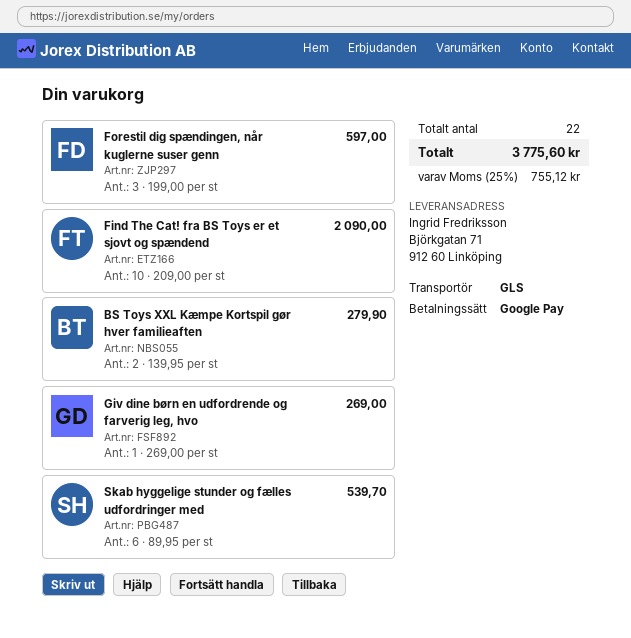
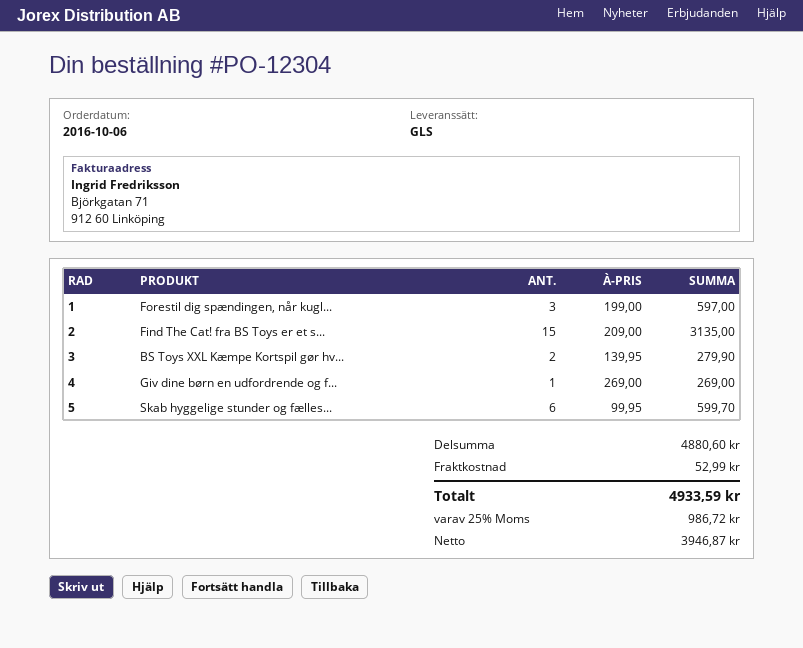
Find The Cat! fra BS Toys er et sjovt og spændend: 10 x 209.00 = 2090.00 -> 15 x 209.00 = 3135.00
Skab hyggelige stunder og fælles udfordringer med: 6 x 89.95 = 539.70 -> 6 x 99.95 = 599.70
shipping: none -> 52.99
tax: 25% = 755.12 -> 25% = 986.72
total: 3775.60 -> 4933.59

